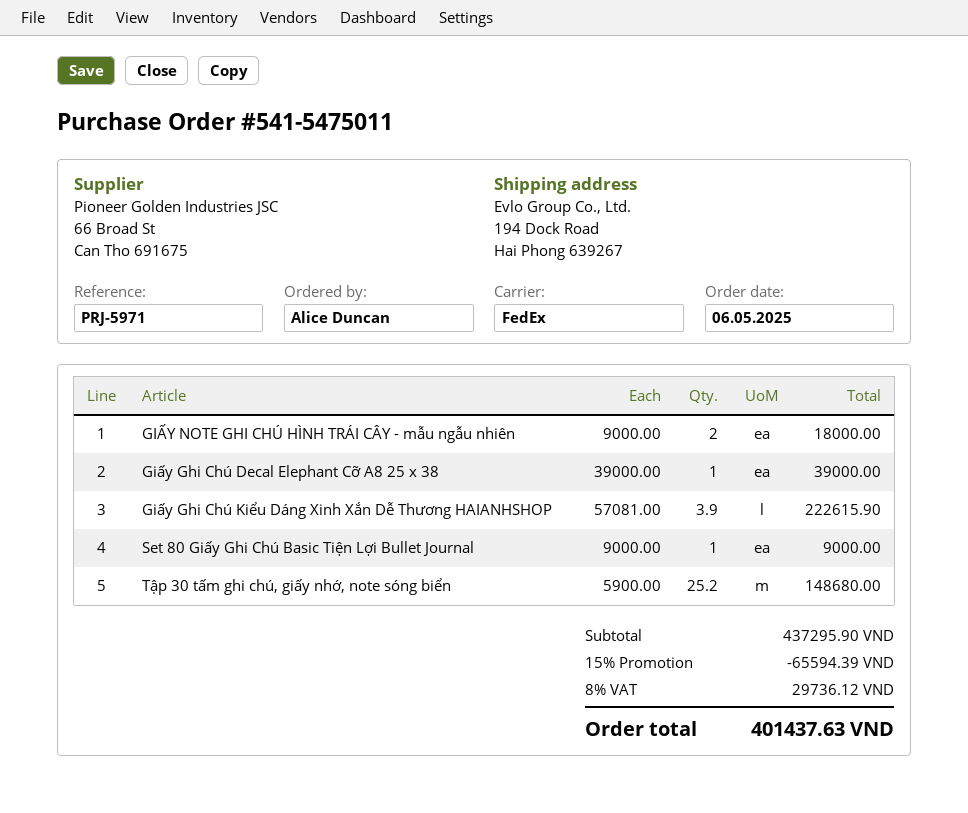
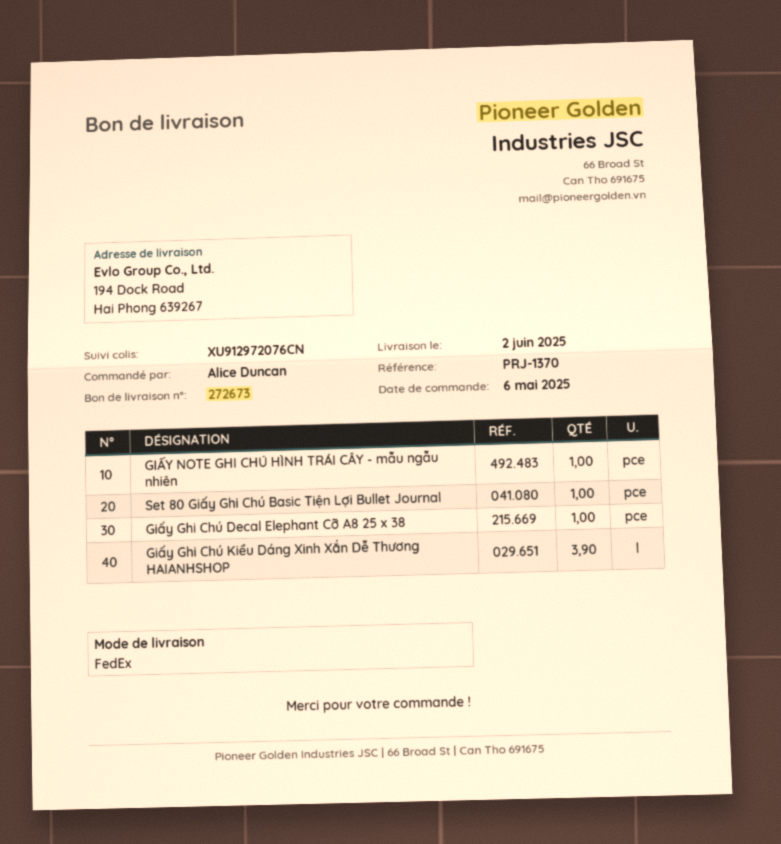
reference: PRJ-5971 -> PRJ-1370
GIẤY NOTE GHI CHÚ HÌNH TRÁI CÂY - mẫu ngẫu nhiên: 2 -> 1
Tập 30 tấm ghi chú, giấy nhớ, note sóng biển: 25.2 -> none

